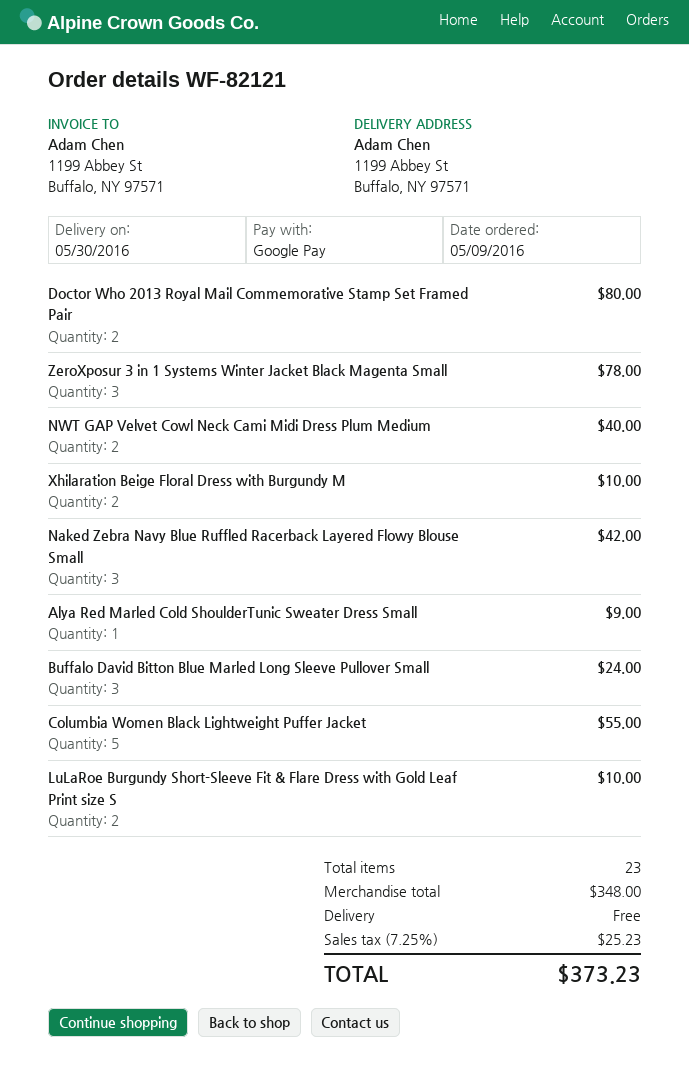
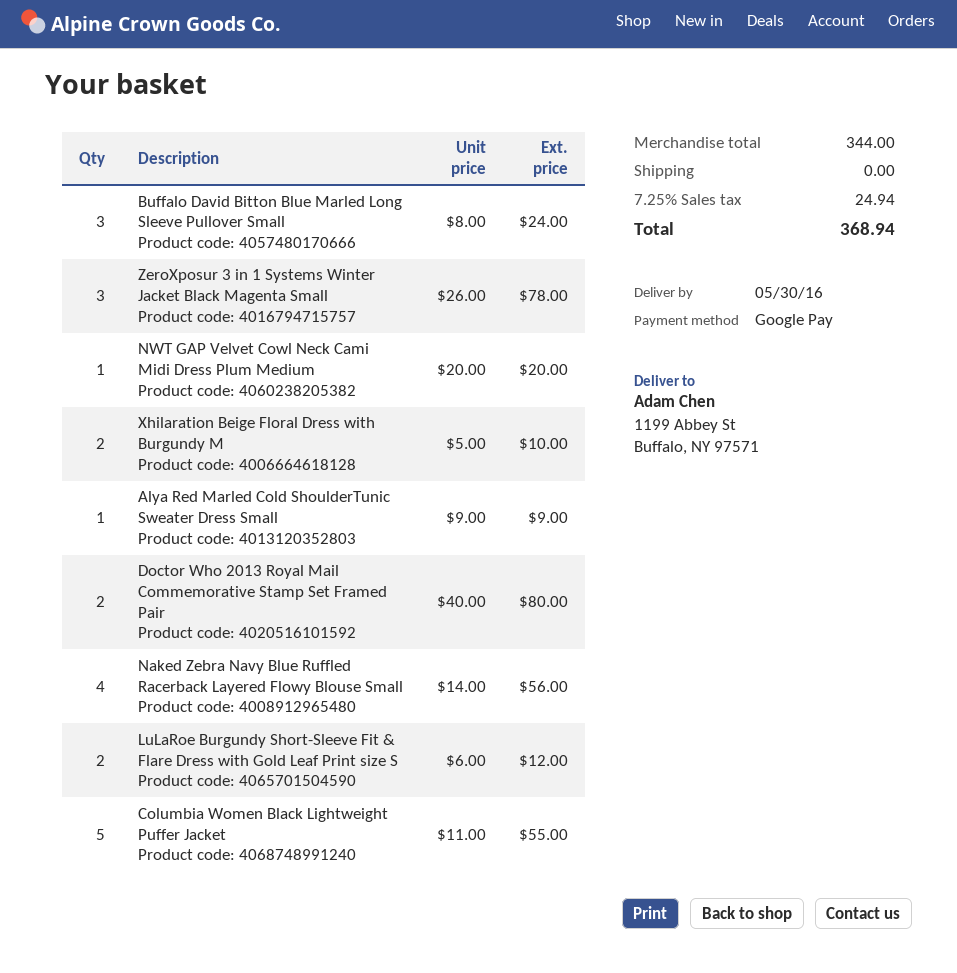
NWT GAP Velvet Cowl Neck Cami Midi Dress Plum Medium: 2 for 40.00 -> 1 for 20.00
Naked Zebra Navy Blue Ruffled Racerback Layered Flowy Blouse Small: 3 for 42.00 -> 4 for 56.00
LuLaRoe Burgundy Short-Sleeve Fit & Flare Dress with Gold Leaf Print size S: 2 for 10.00 -> 2 for 12.00
subtotal: 348.00 -> 344.00
tax: 7.25% = 25.23 -> 7.25% = 24.94
total: 373.23 -> 368.94

